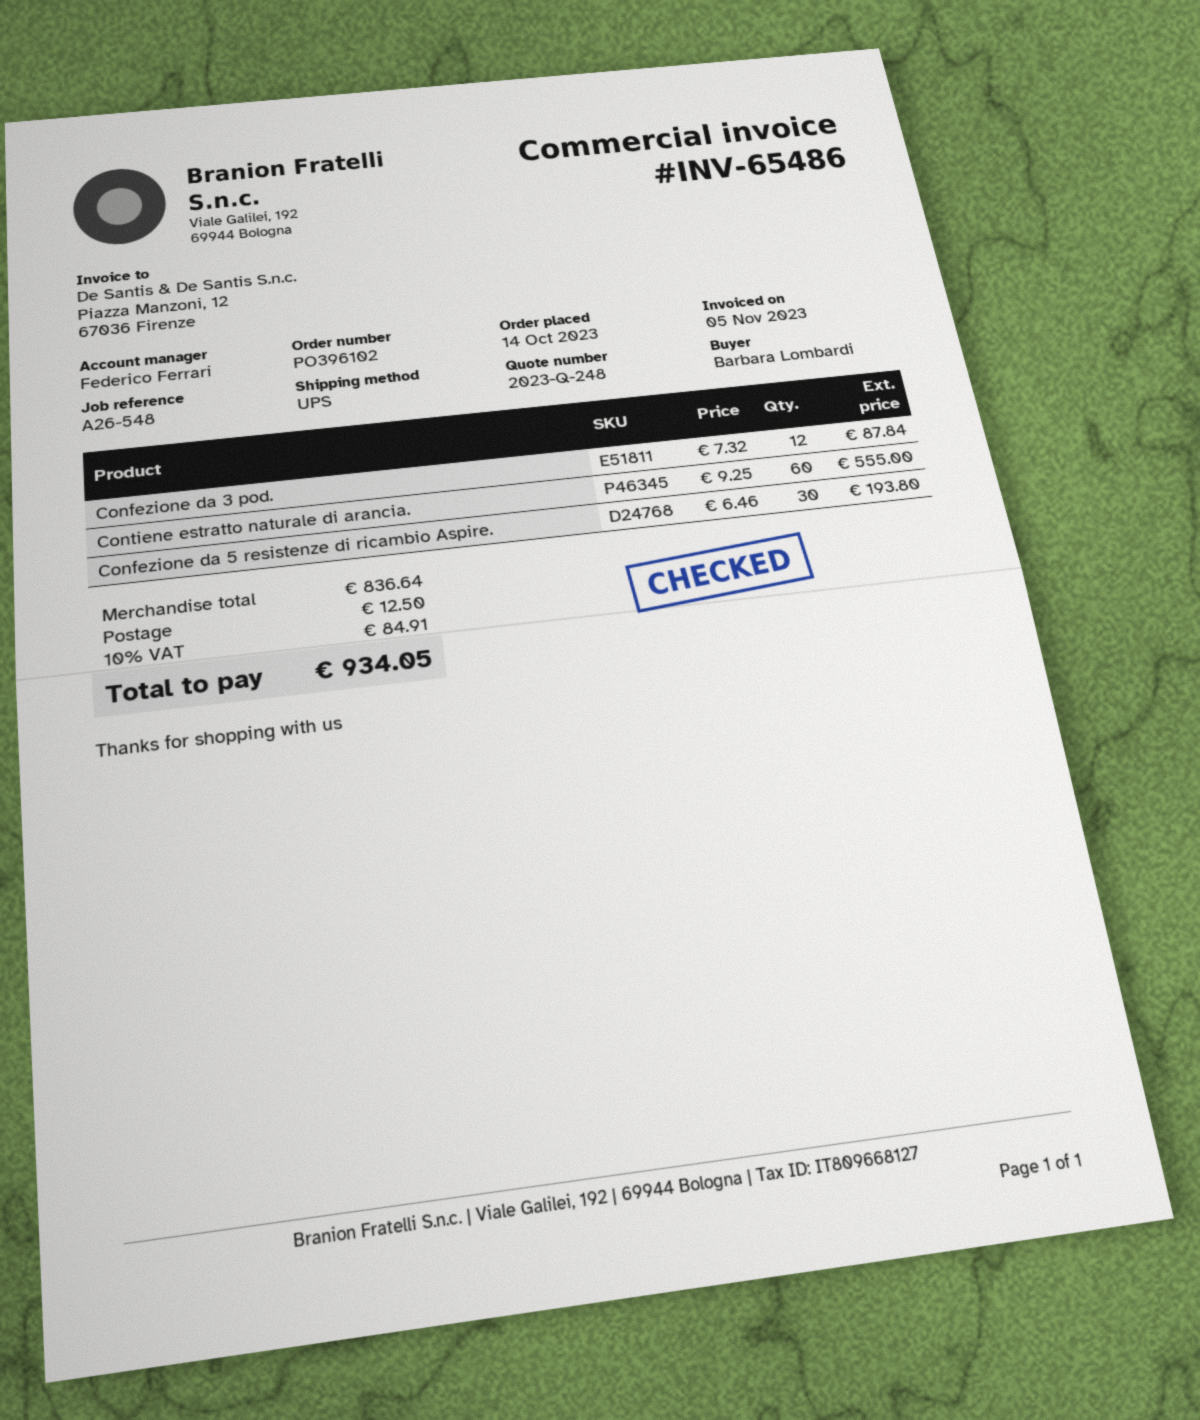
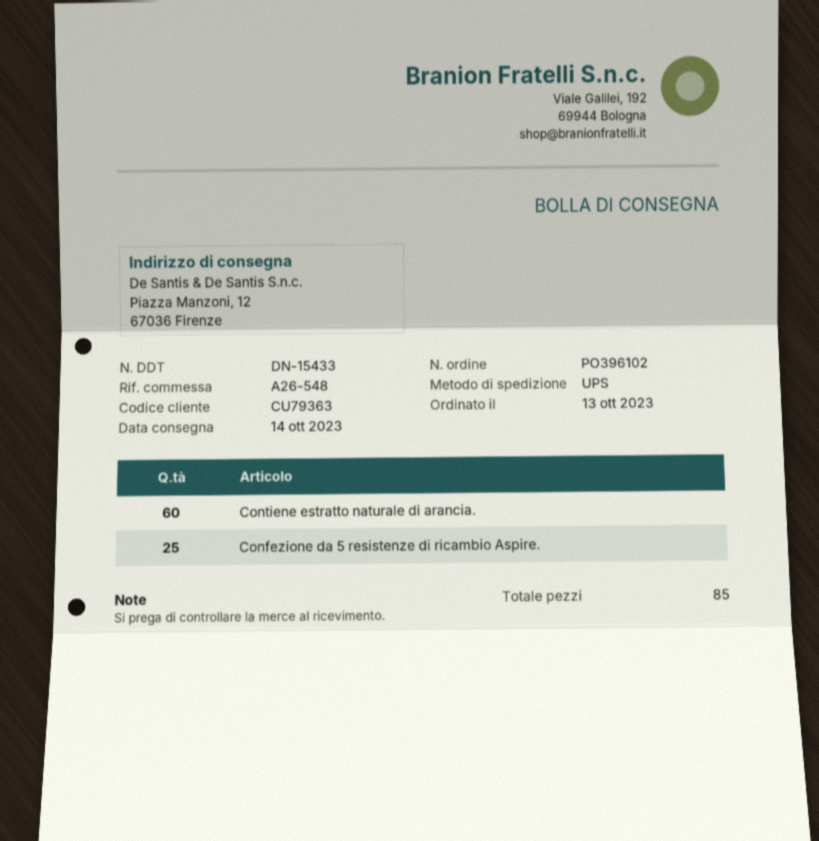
order date: 2023-10-14 -> 2023-10-13
Confezione da 3 pod.: 12 -> none
Confezione da 5 resistenze di ricambio Aspire.: 30 -> 25

